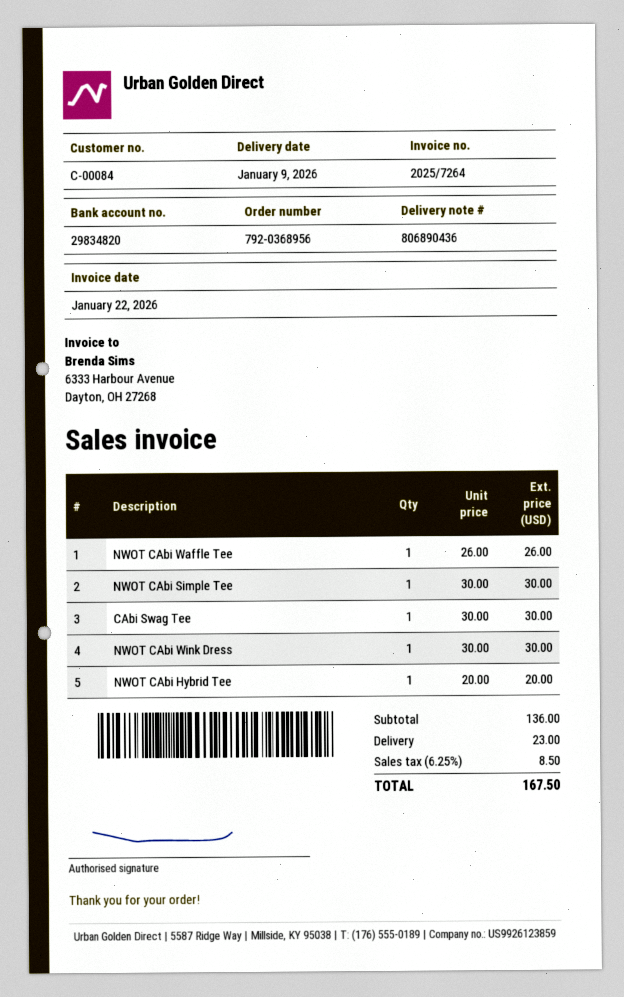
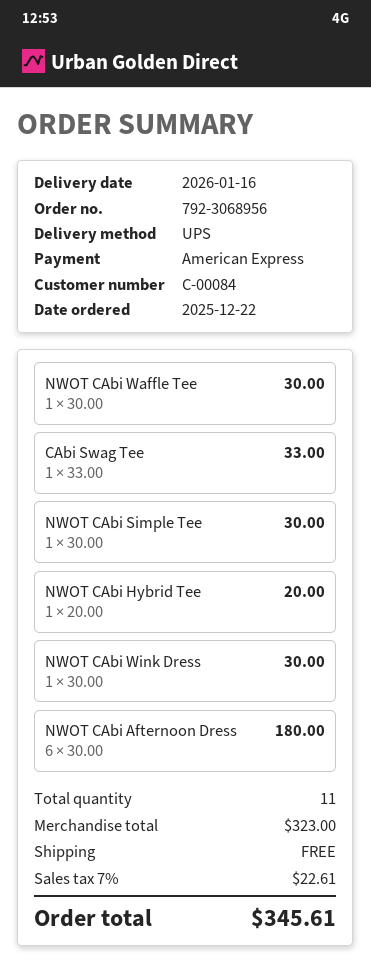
order number: 792-0368956 -> 792-3068956
delivery date: 2026-01-09 -> 2026-01-16
NWOT CAbi Waffle Tee: 1 x 26.00 = 26.00 -> 1 x 30.00 = 30.00
CAbi Swag Tee: 1 x 30.00 = 30.00 -> 1 x 33.00 = 33.00
NWOT CAbi Afternoon Dress: none -> 6 x 30.00 = 180.00
subtotal: 136.00 -> 323.00
shipping: 23.00 -> 0.00
tax: 6.25% = 8.50 -> 7% = 22.61
total: 167.50 -> 345.61

